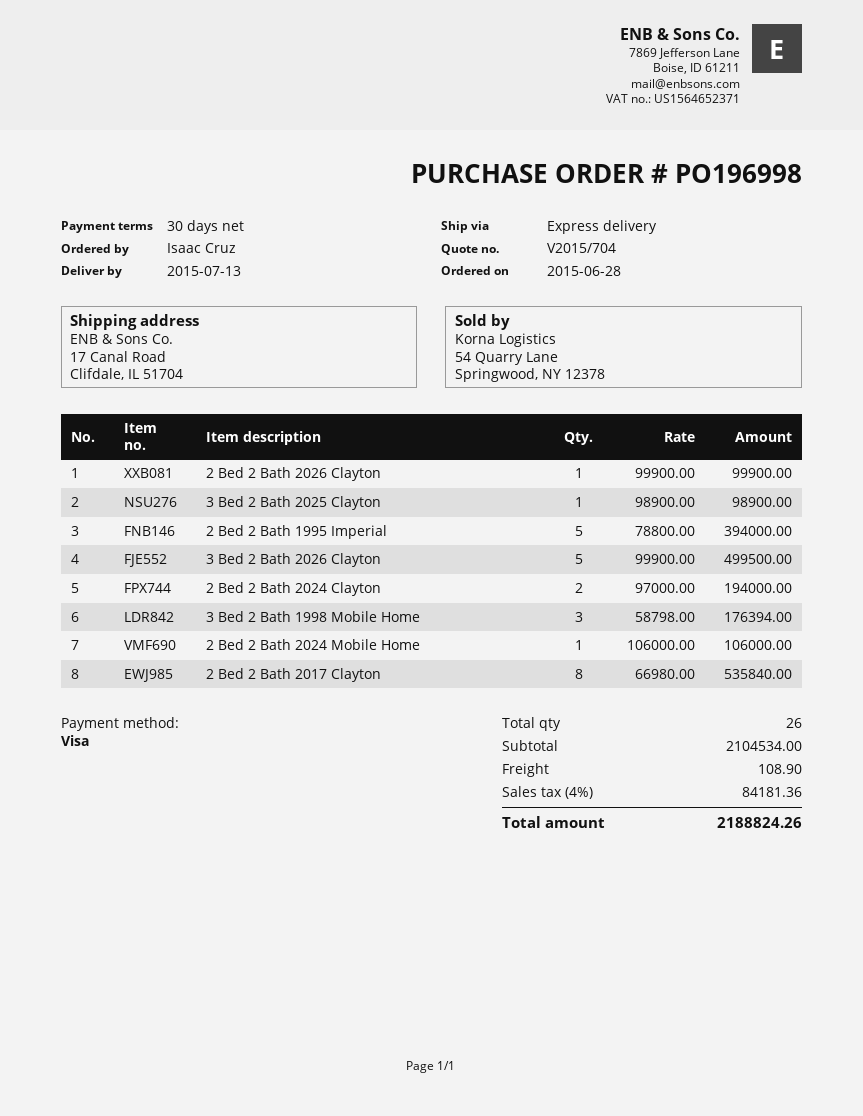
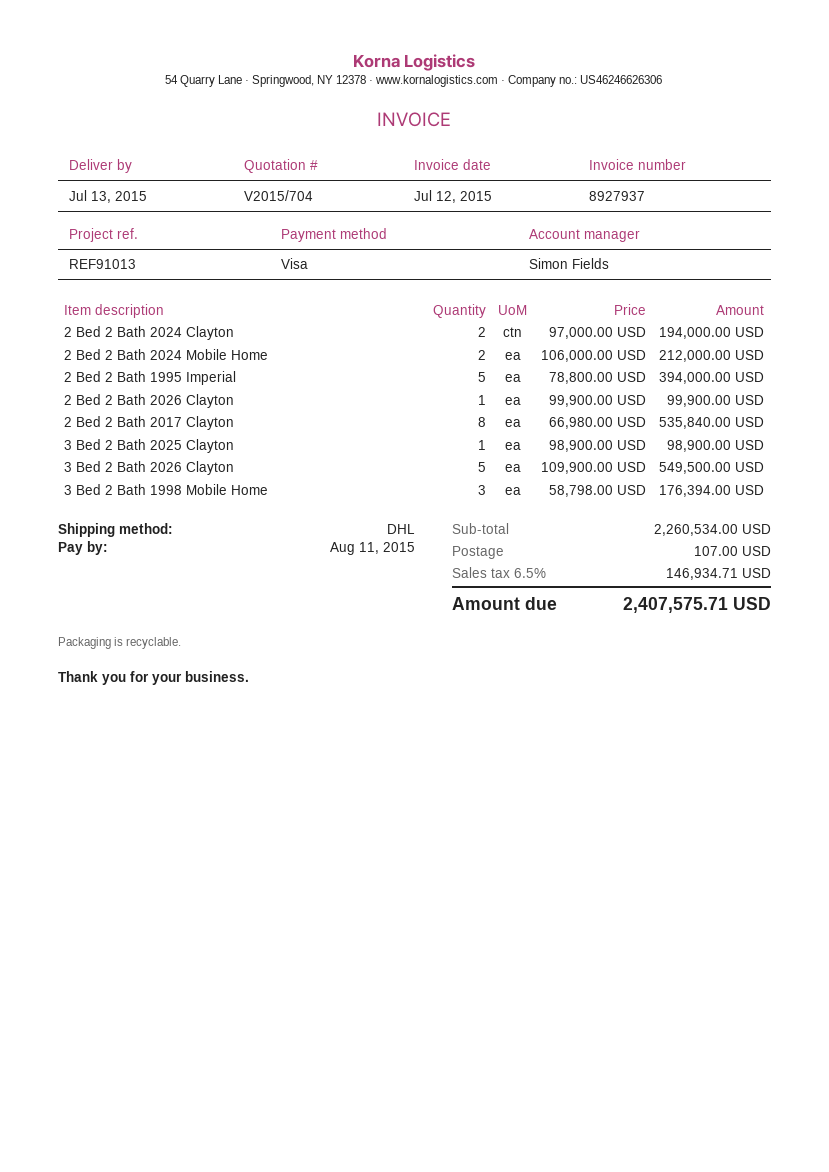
shipping method: express -> DHL
3 Bed 2 Bath 2026 Clayton: 5 x 99900.00 = 499500.00 -> 5 x 109900.00 = 549500.00
2 Bed 2 Bath 2024 Mobile Home: 1 x 106000.00 = 106000.00 -> 2 x 106000.00 = 212000.00
subtotal: 2104534.00 -> 2260534.00
shipping: 108.90 -> 107.00
tax: 4% = 84181.36 -> 6.5% = 146934.71
total: 2188824.26 -> 2407575.71

